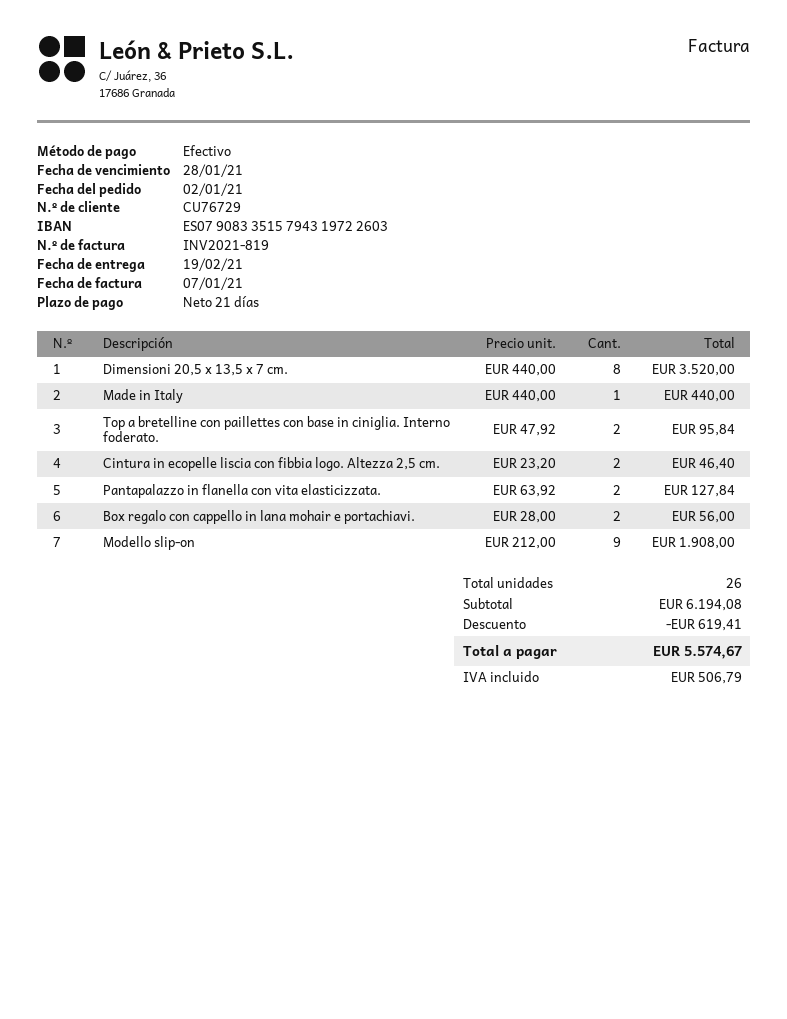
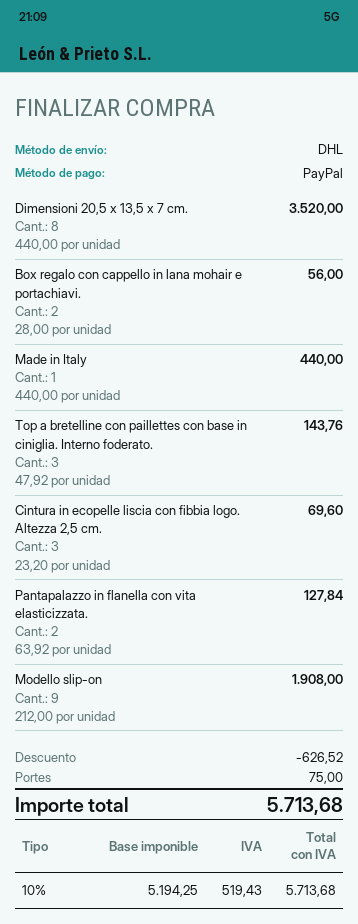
payment method: cash -> PayPal
Top a bretelline con paillettes con base in ciniglia. Interno foderato.: 2 x 47.92 = 95.84 -> 3 x 47.92 = 143.76
Cintura in ecopelle liscia con fibbia logo. Altezza 2,5 cm.: 2 x 23.20 = 46.40 -> 3 x 23.20 = 69.60
discount: 619.41 -> 626.52
shipping: none -> 75.00
tax: 506.79 -> 519.43
total: 5574.67 -> 5713.68

